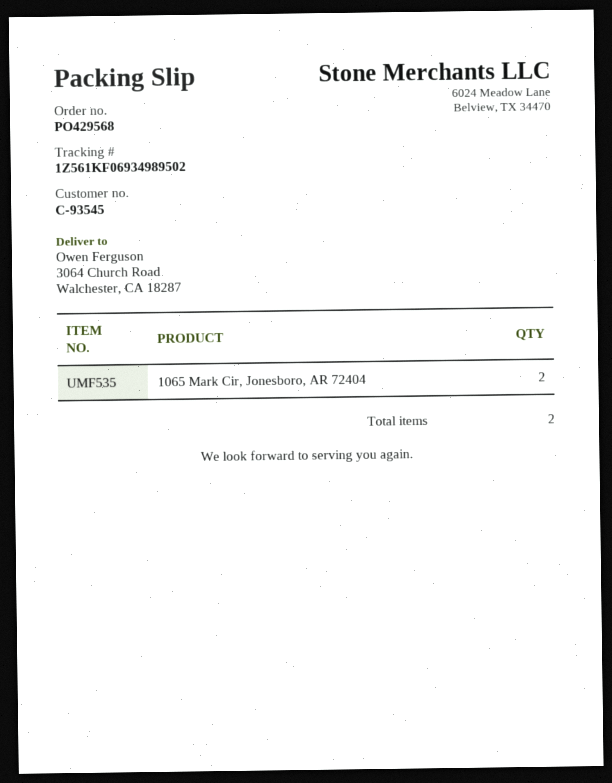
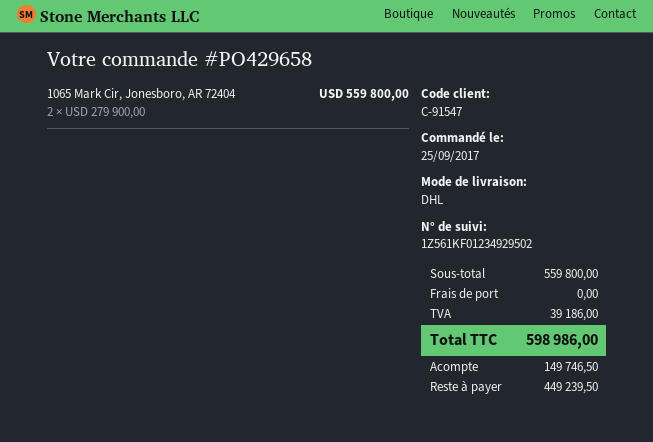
order number: PO429568 -> PO429658
customer number: C-93545 -> C-91547
tracking number: 1Z561KF06934989502 -> 1Z561KF01234929502

